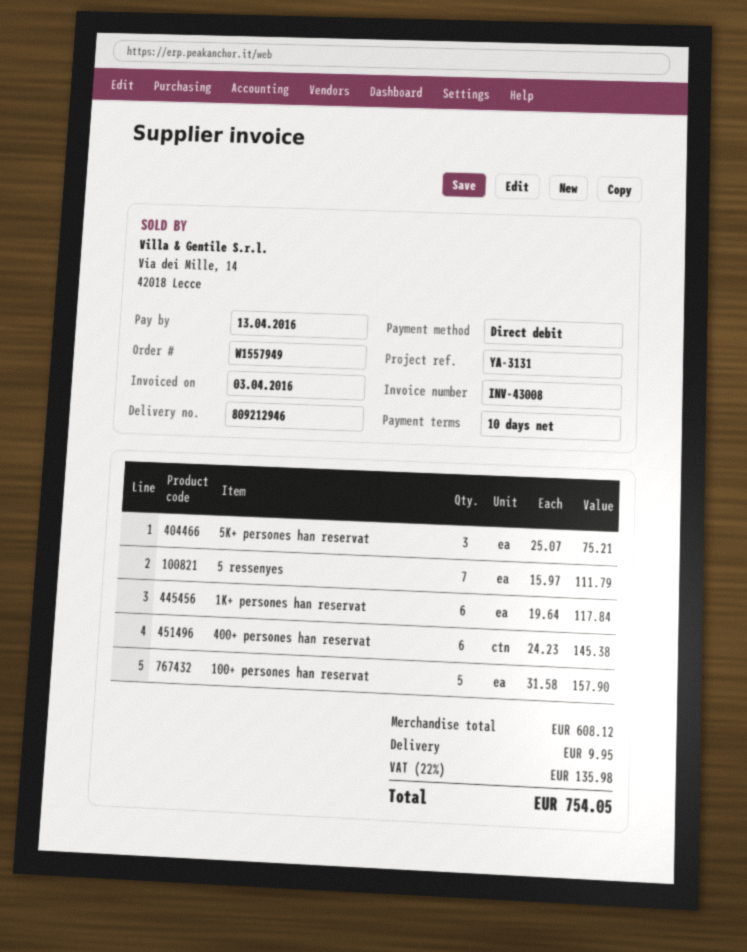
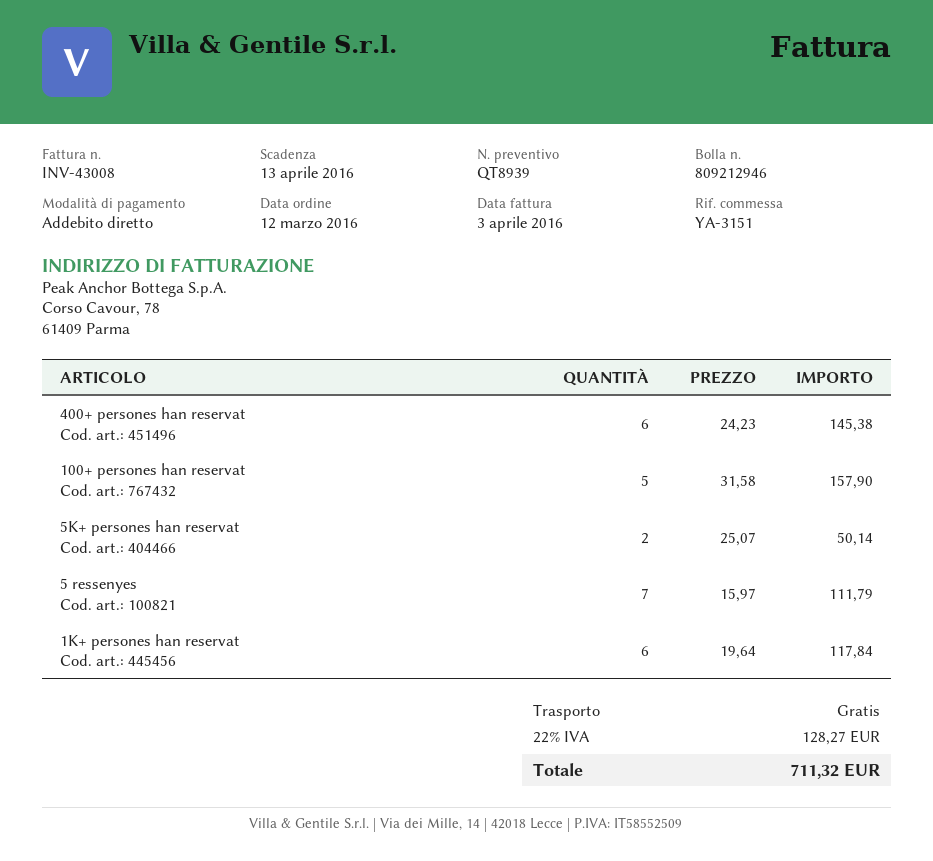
reference: YA-3131 -> YA-3151
5K+ persones han reservat: 3 x 25.07 = 75.21 -> 2 x 25.07 = 50.14
shipping: 9.95 -> 0.00
tax: 22% = 135.98 -> 22% = 128.27
total: 754.05 -> 711.32

